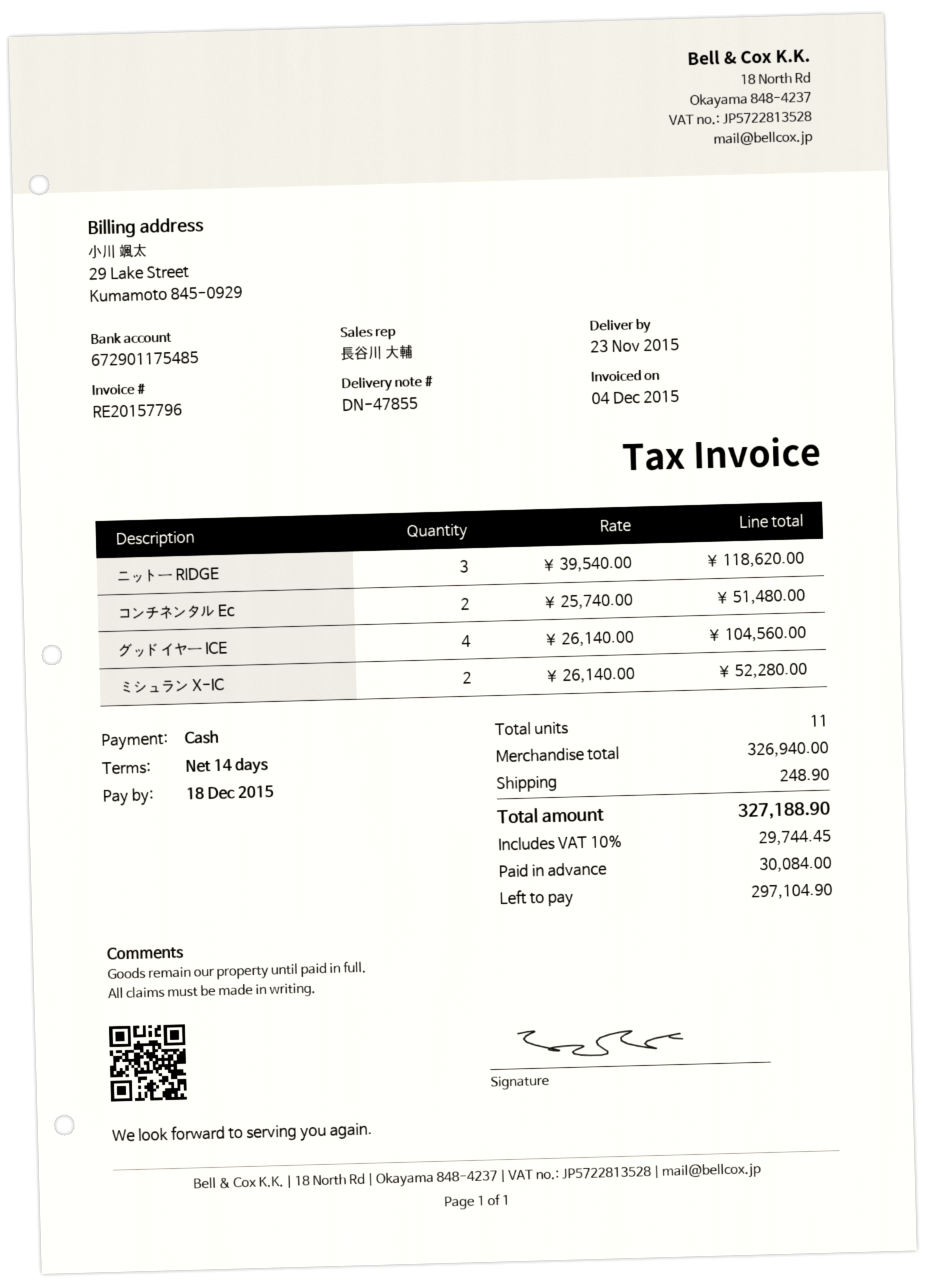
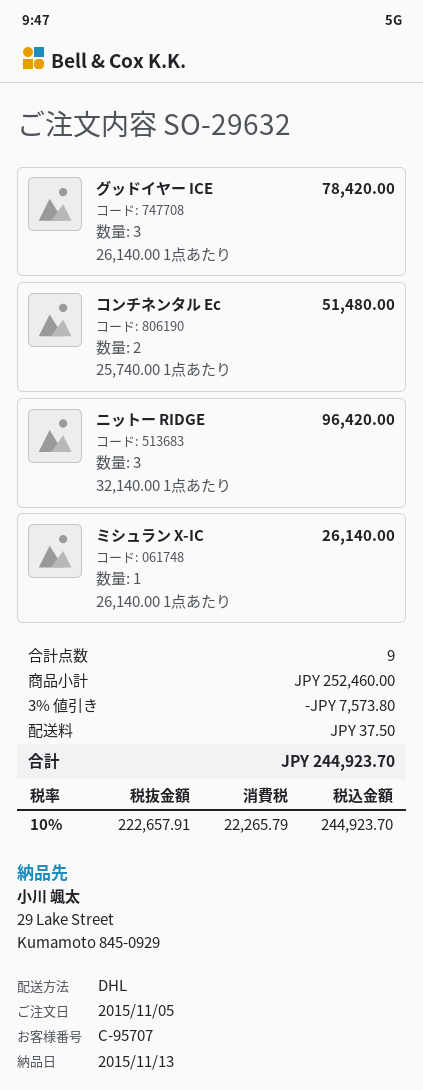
delivery date: 2015-11-23 -> 2015-11-13
ニットー RIDGE: 3 x 39540.00 = 118620.00 -> 3 x 32140.00 = 96420.00
グッドイヤー ICE: 4 x 26140.00 = 104560.00 -> 3 x 26140.00 = 78420.00
ミシュラン X-IC: 2 x 26140.00 = 52280.00 -> 1 x 26140.00 = 26140.00
total quantity: 11 -> 9
subtotal: 326940.00 -> 252460.00
discount: none -> 3% = 7573.80
shipping: 248.90 -> 37.50
tax: 10% = 29744.45 -> 10% = 22265.79
total: 327188.90 -> 244923.70

